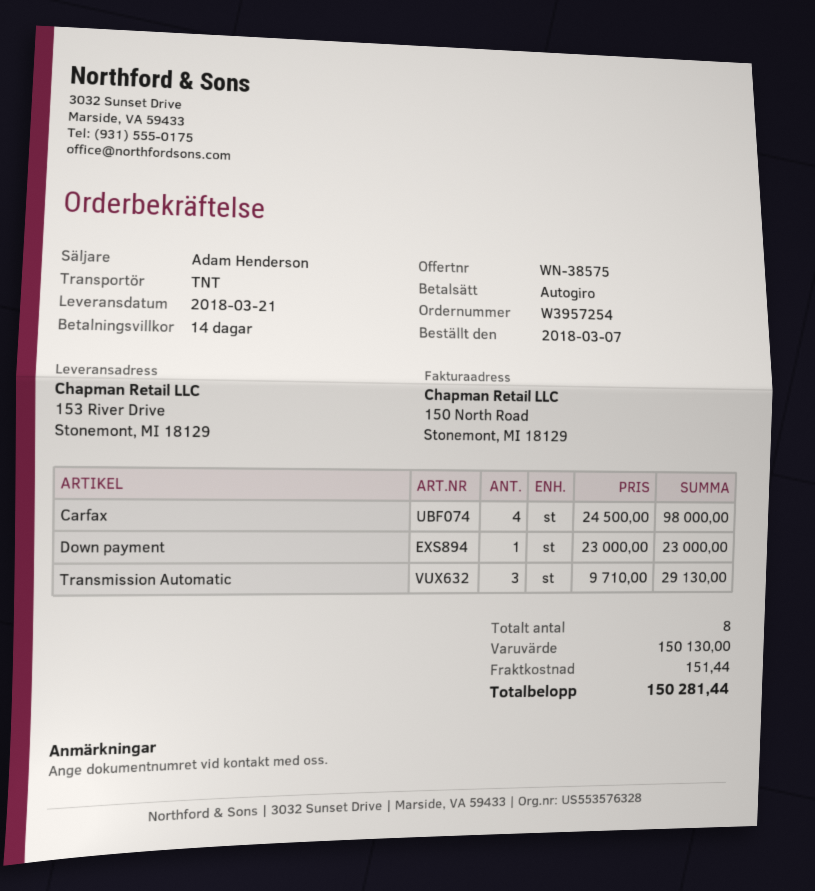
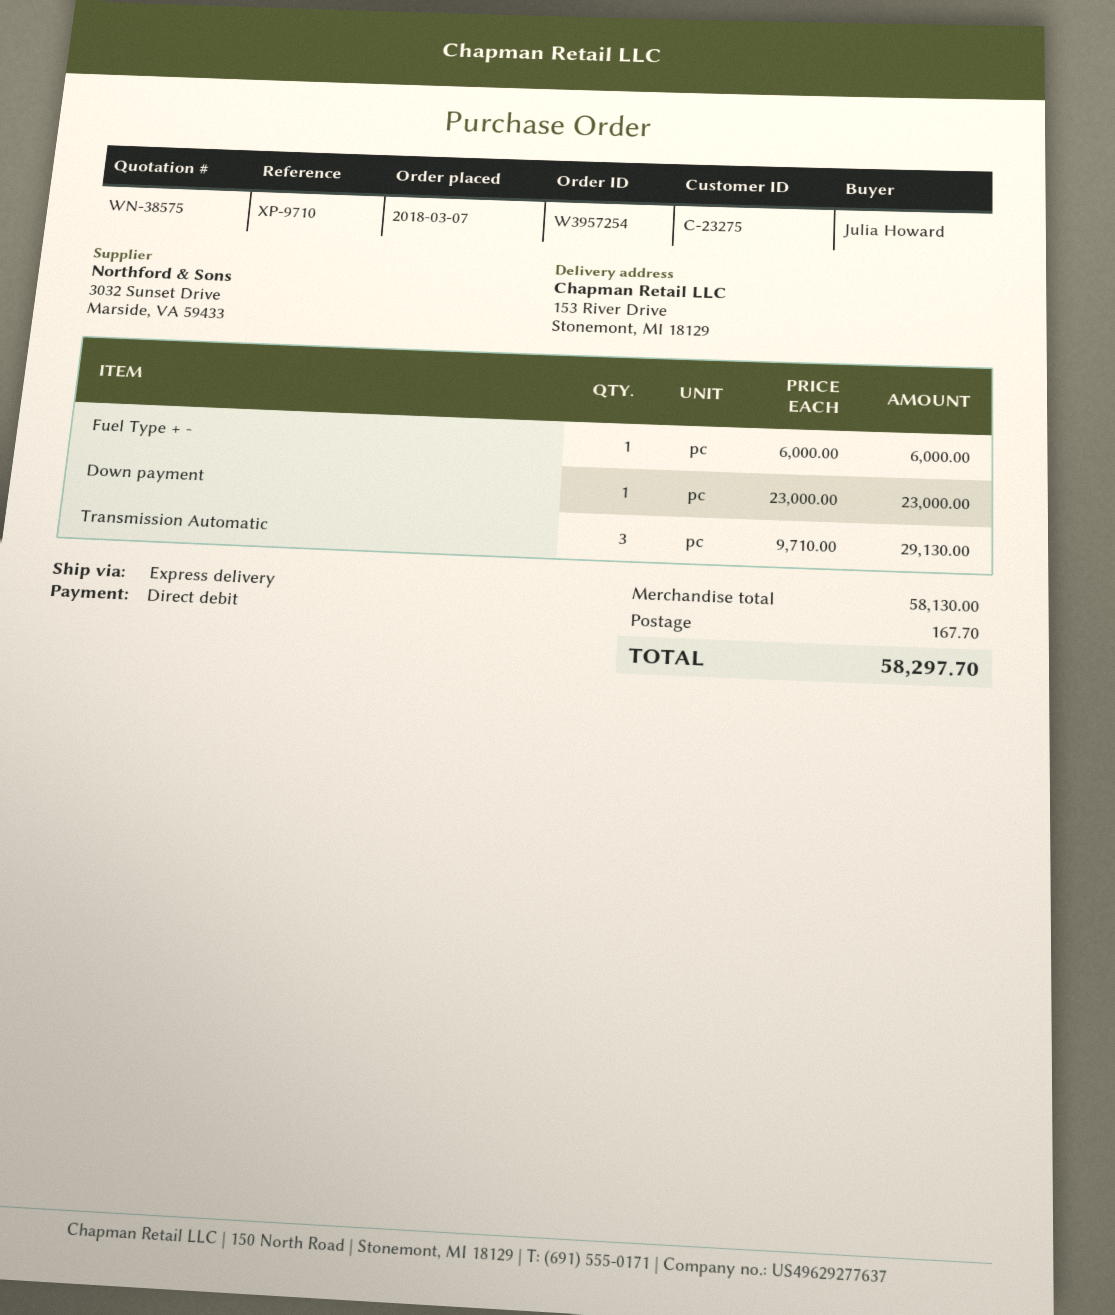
shipping method: TNT -> express
Carfax: 4 x 24500.00 = 98000.00 -> none
Fuel Type + -: none -> 1 x 6000.00 = 6000.00
subtotal: 150130.00 -> 58130.00
shipping: 151.44 -> 167.70
total: 150281.44 -> 58297.70

